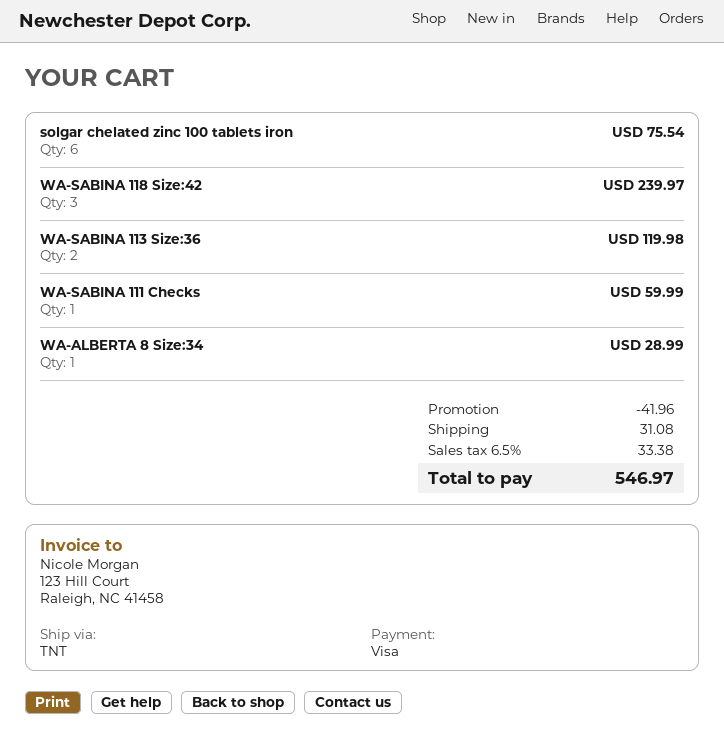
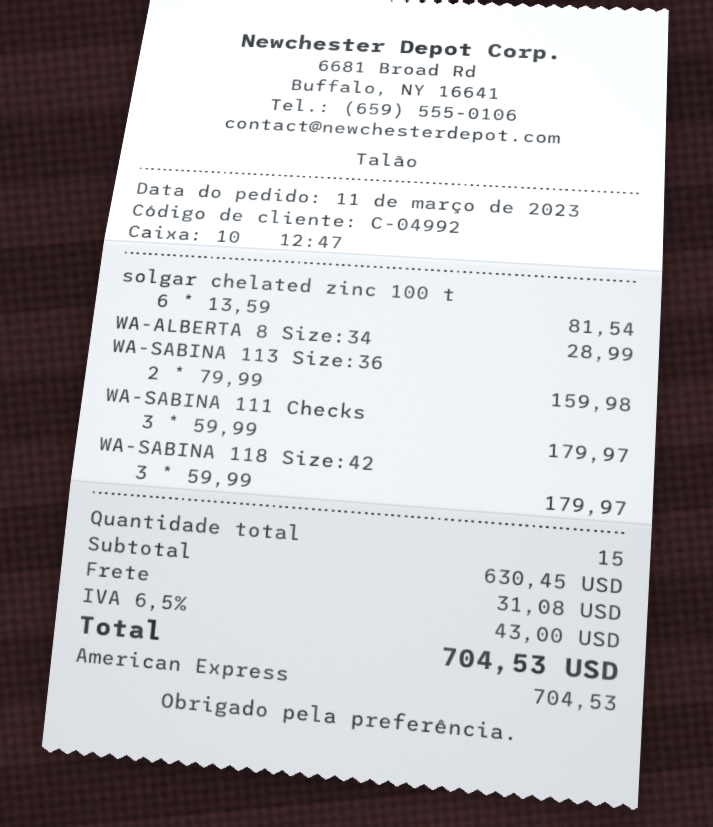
payment method: Visa -> American Express
solgar chelated zinc 100 tablets iron: 6 for 75.54 -> 6 for 81.54
WA-SABINA 118 Size:42: 3 for 239.97 -> 3 for 179.97
WA-SABINA 113 Size:36: 2 for 119.98 -> 2 for 159.98
WA-SABINA 111 Checks: 1 for 59.99 -> 3 for 179.97
discount: 41.96 -> none
tax: 6.5% = 33.38 -> 6.5% = 43.00
total: 546.97 -> 704.53

